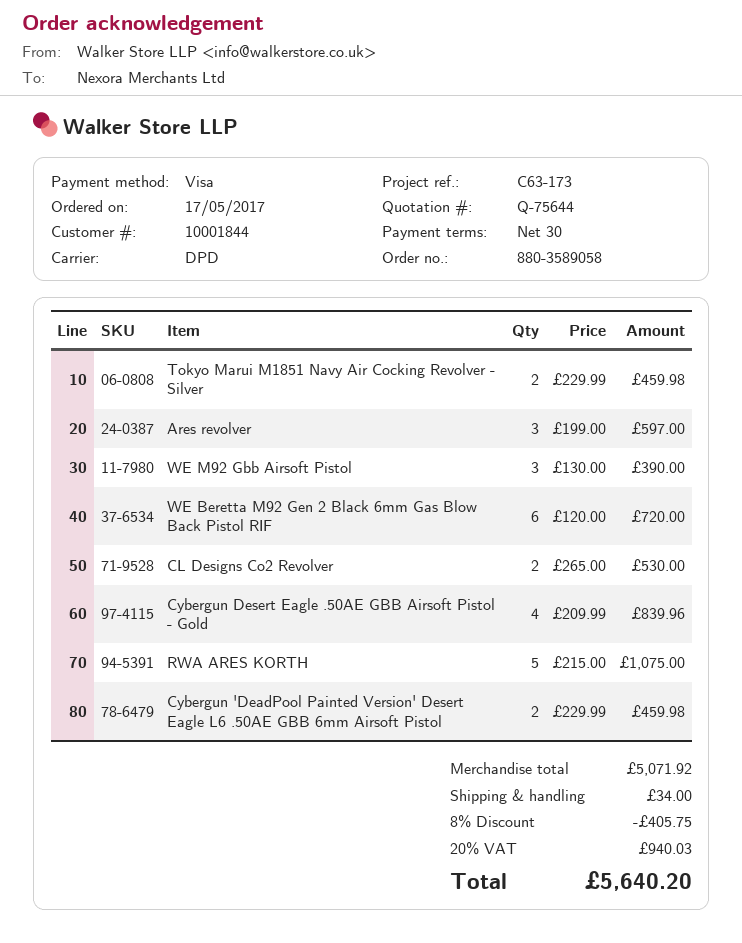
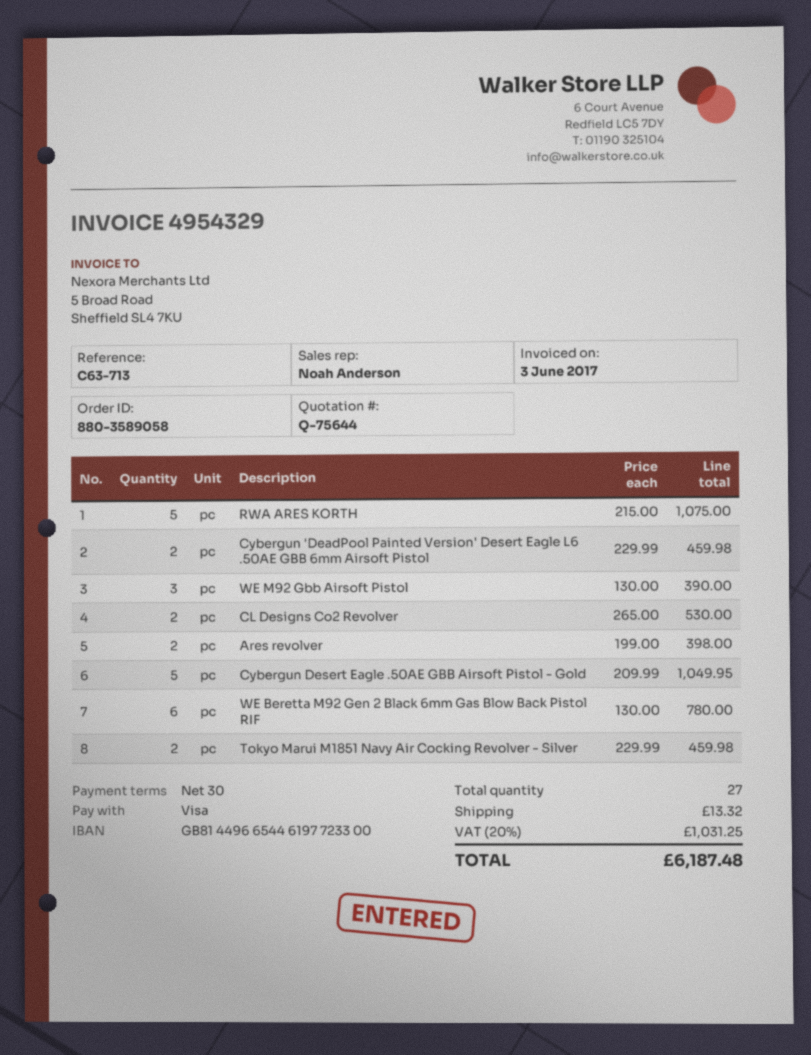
reference: C63-173 -> C63-713
Ares revolver: 3 x 199.00 = 597.00 -> 2 x 199.00 = 398.00
WE Beretta M92 Gen 2 Black 6mm Gas Blow Back Pistol RIF: 6 x 120.00 = 720.00 -> 6 x 130.00 = 780.00
Cybergun Desert Eagle .50AE GBB Airsoft Pistol - Gold: 4 x 209.99 = 839.96 -> 5 x 209.99 = 1049.95
discount: 8% = 405.75 -> none
shipping: 34.00 -> 13.32
tax: 20% = 940.03 -> 20% = 1031.25
total: 5640.20 -> 6187.48

